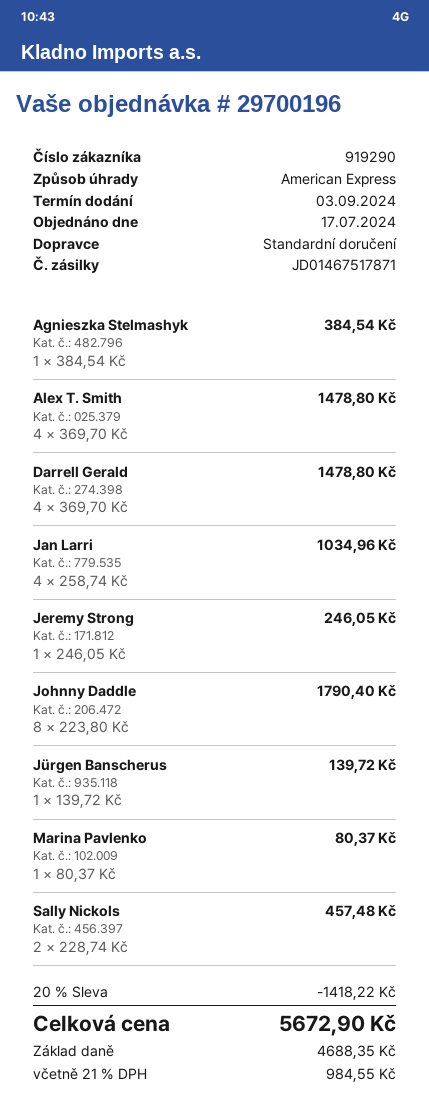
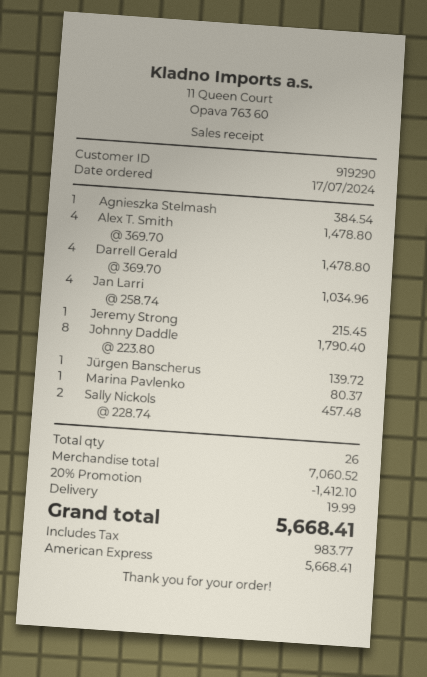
Jeremy Strong: 1 x 246.05 = 246.05 -> 1 x 215.45 = 215.45
discount: 20% = 1418.22 -> 20% = 1412.10
shipping: none -> 19.99
tax: 984.55 -> 983.77
total: 5672.90 -> 5668.41

